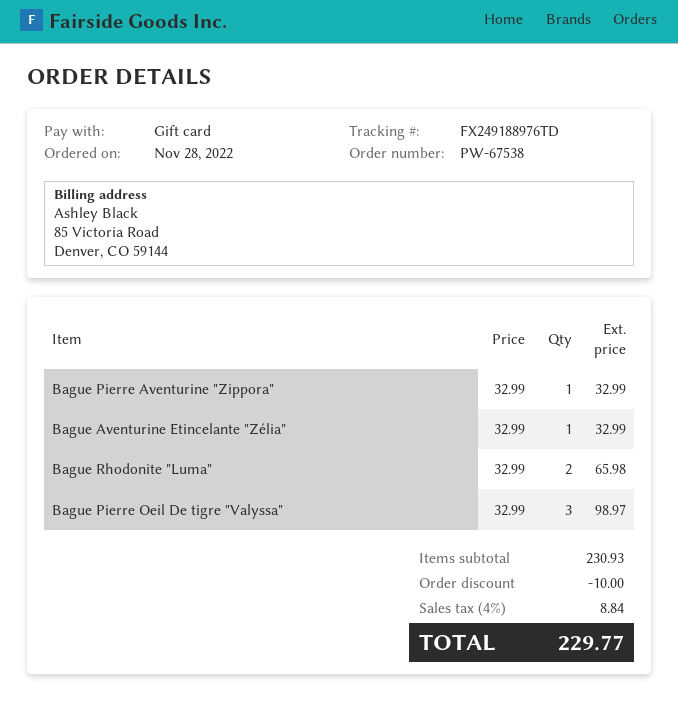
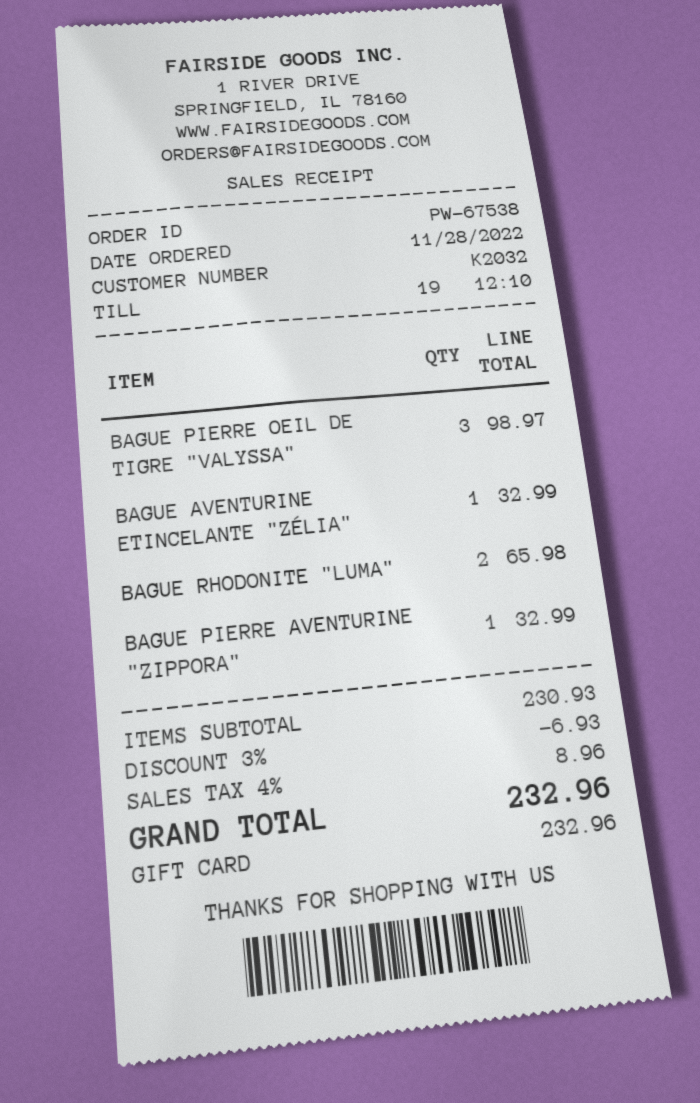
discount: 10.00 -> 6.93
tax: 4% = 8.84 -> 4% = 8.96
total: 229.77 -> 232.96

